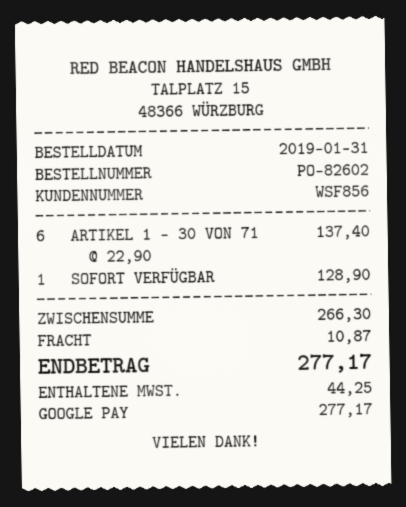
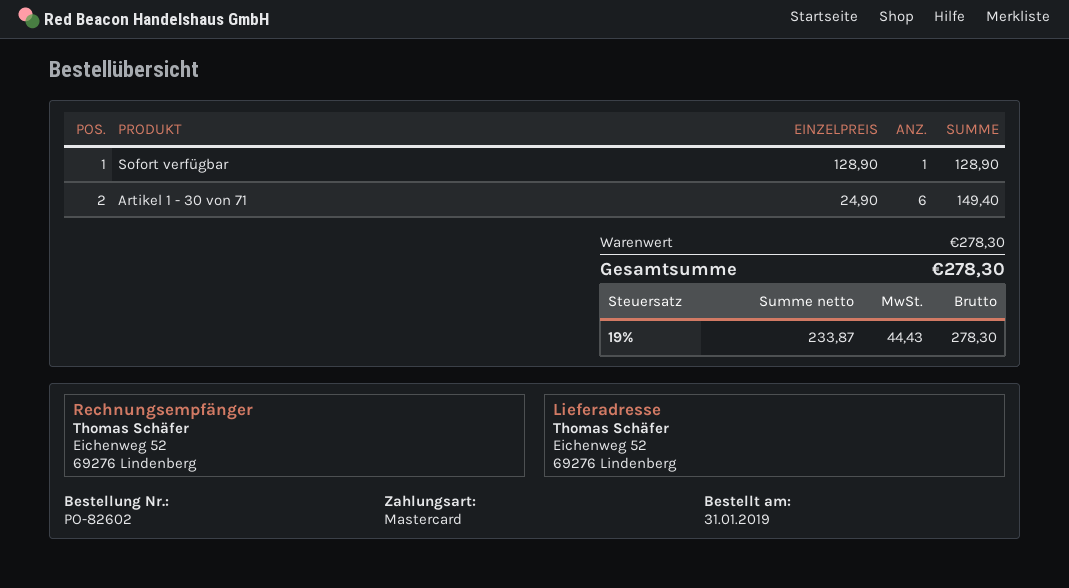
payment method: Google Pay -> Mastercard
ARTIKEL 1 - 30 VON 71: 6 x 22.90 = 137.40 -> 6 x 24.90 = 149.40
subtotal: 266.30 -> 278.30
shipping: 10.87 -> none
tax: 44.25 -> 44.43
total: 277.17 -> 278.30

